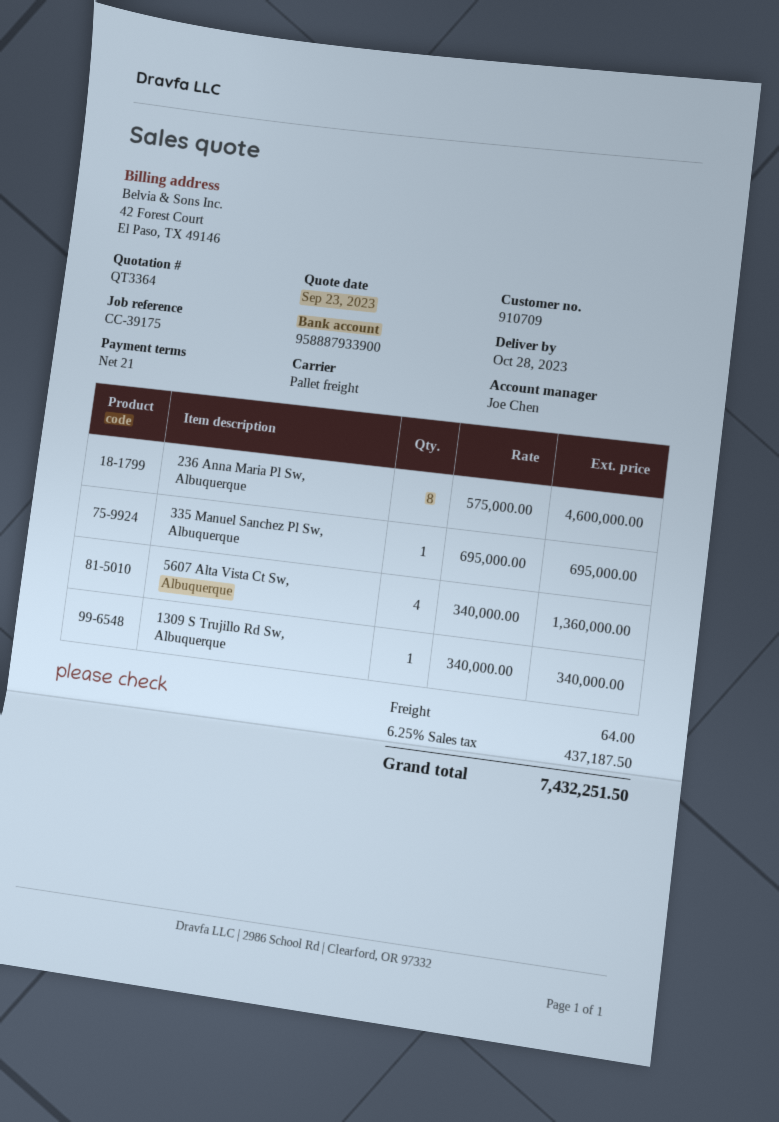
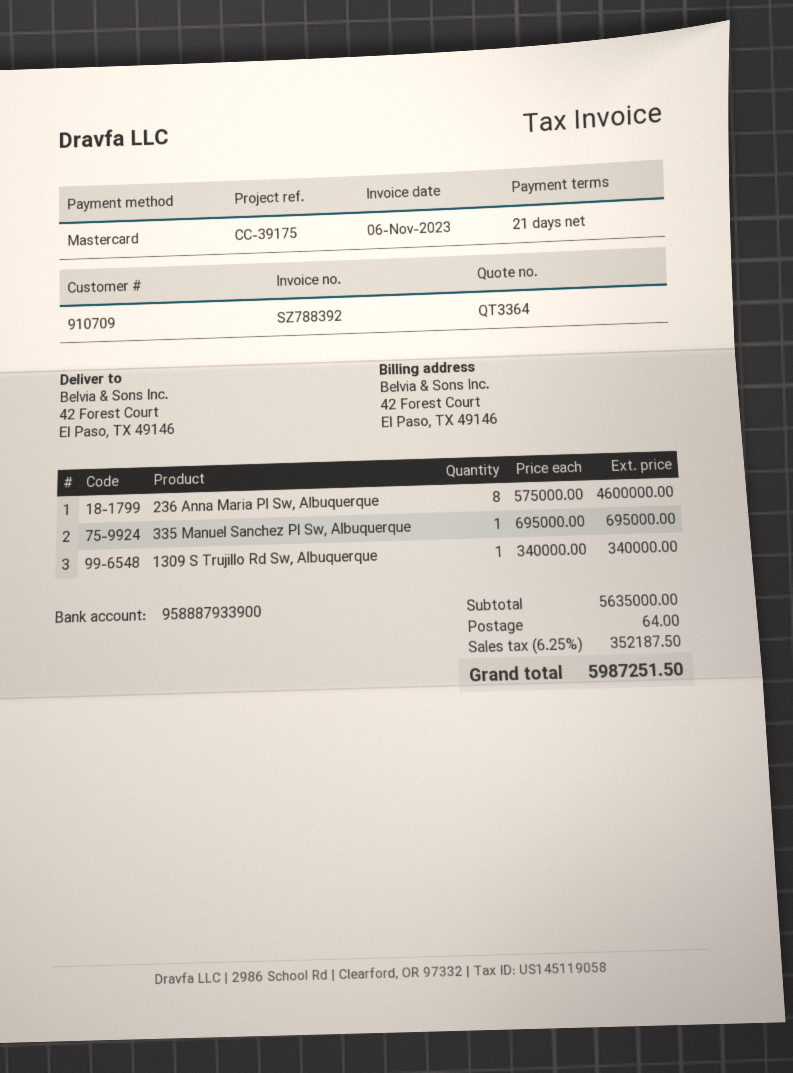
5607 Alta Vista Ct Sw, Albuquerque: 4 x 340000.00 = 1360000.00 -> none
tax: 6.25% = 437187.50 -> 6.25% = 352187.50
total: 7432251.50 -> 5987251.50

